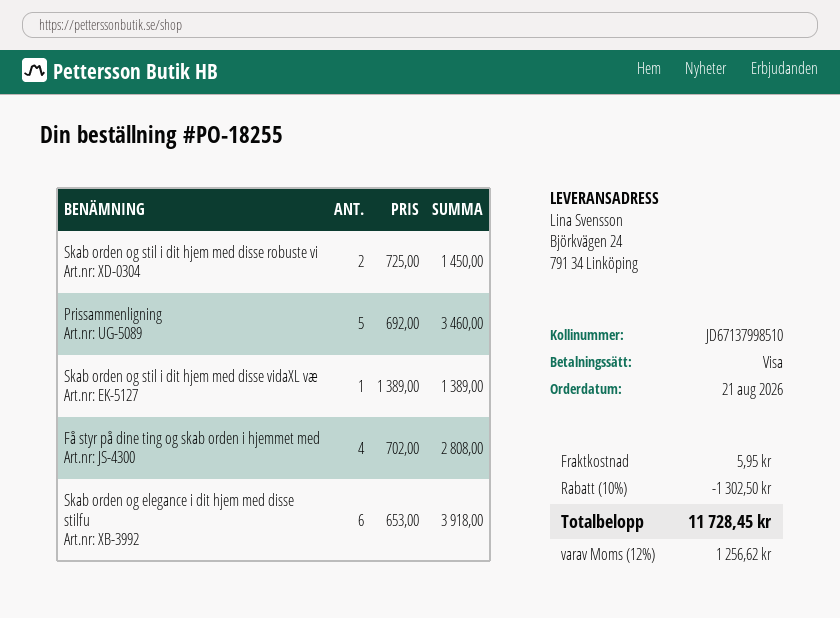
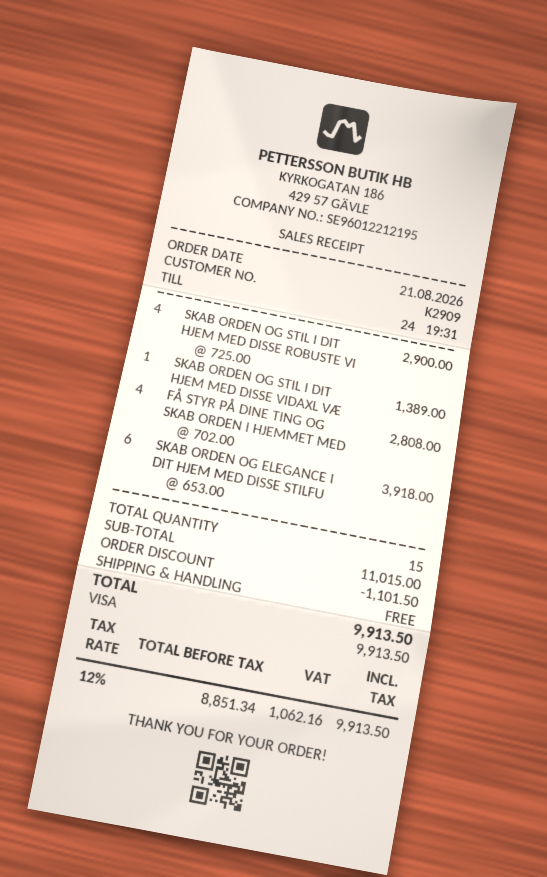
Skab orden og stil i dit hjem med disse robuste vi: 2 x 725.00 = 1450.00 -> 4 x 725.00 = 2900.00
Prissammenligning: 5 x 692.00 = 3460.00 -> none
discount: 1302.50 -> 1101.50
shipping: 5.95 -> 0.00
tax: 12% = 1256.62 -> 12% = 1062.16
total: 11728.45 -> 9913.50

